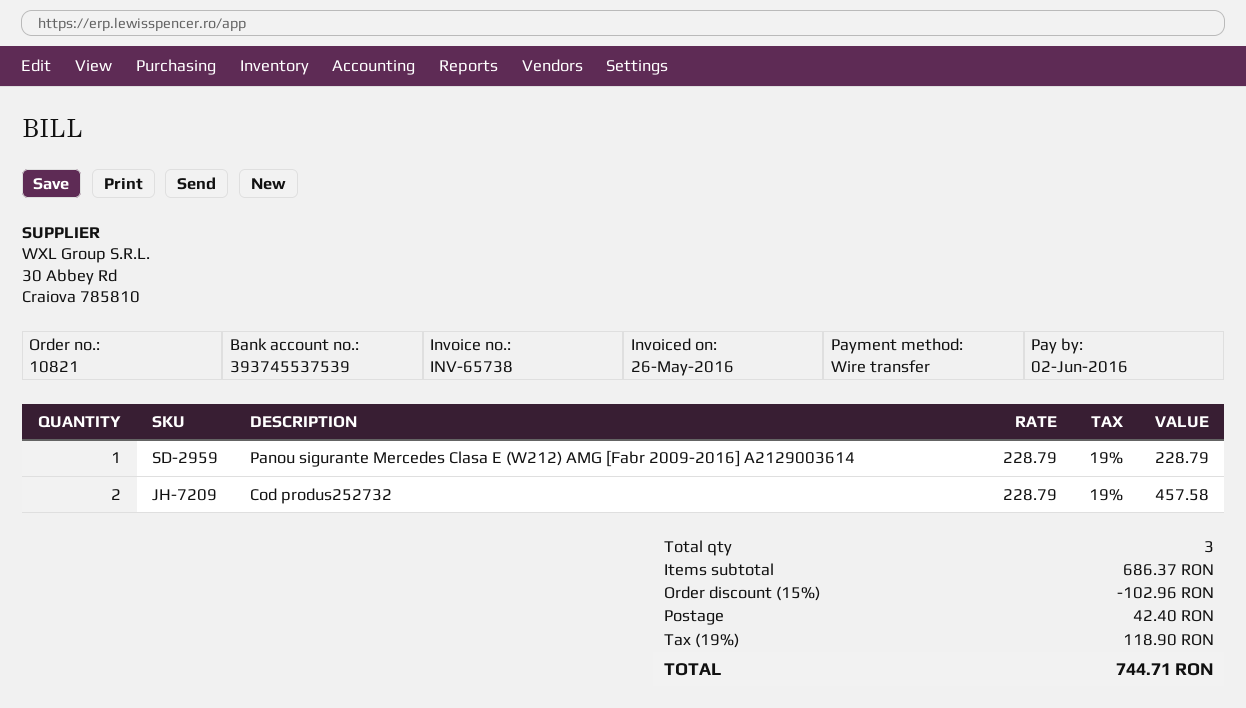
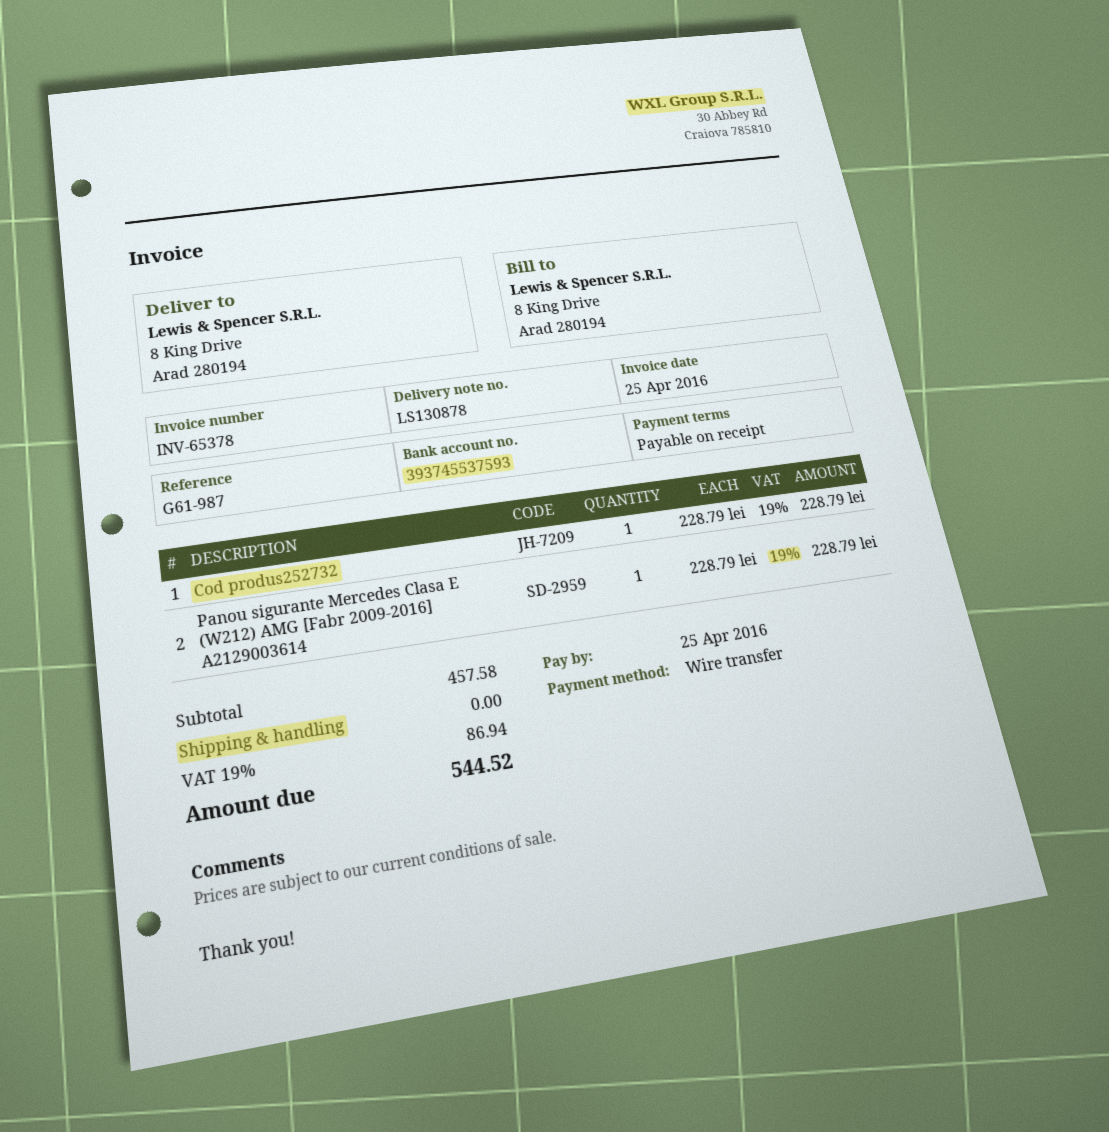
invoice number: INV-65738 -> INV-65378
invoice date: 2016-05-26 -> 2016-04-25
due date: 2016-06-02 -> 2016-04-25
bank account: 393745537539 -> 393745537593
Cod produs252732: 2 x 228.79 = 457.58 -> 1 x 228.79 = 228.79
subtotal: 686.37 -> 457.58
discount: 15% = 102.96 -> none
shipping: 42.40 -> 0.00
tax: 19% = 118.90 -> 19% = 86.94
total: 744.71 -> 544.52

